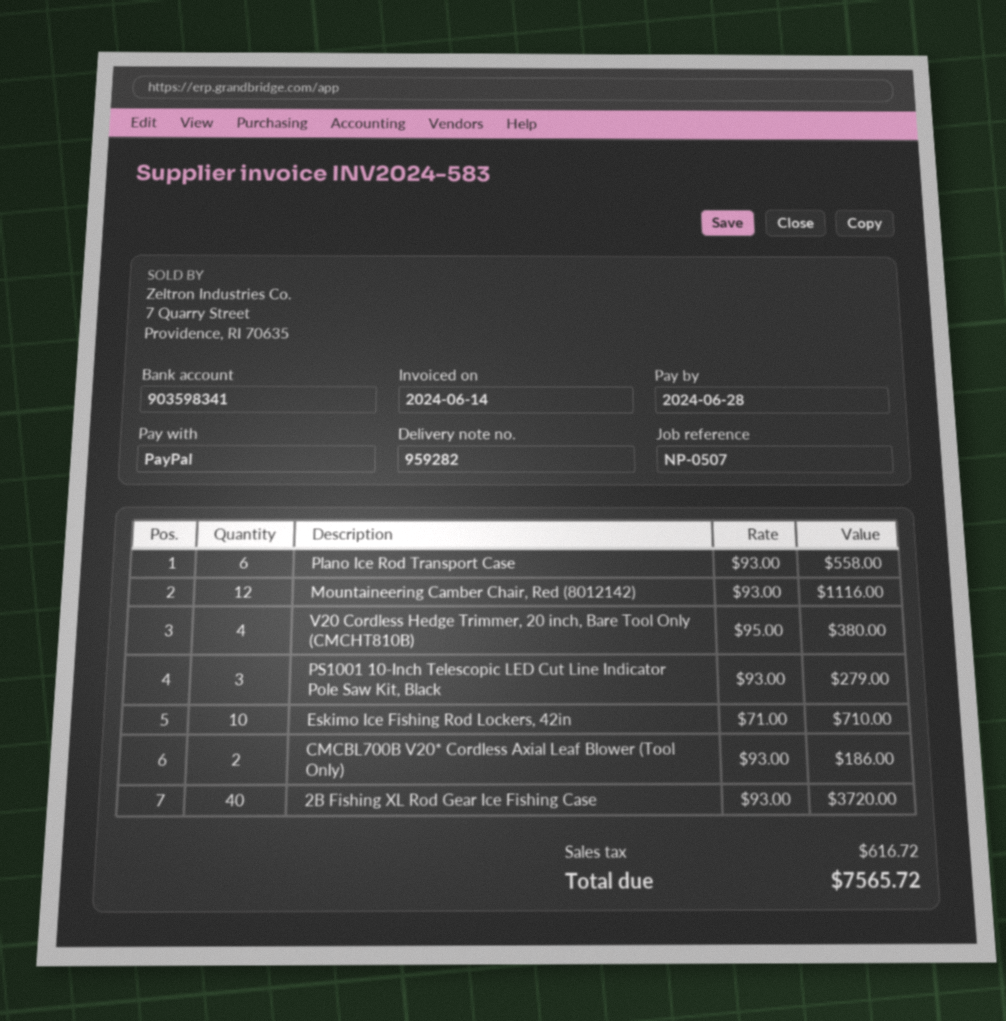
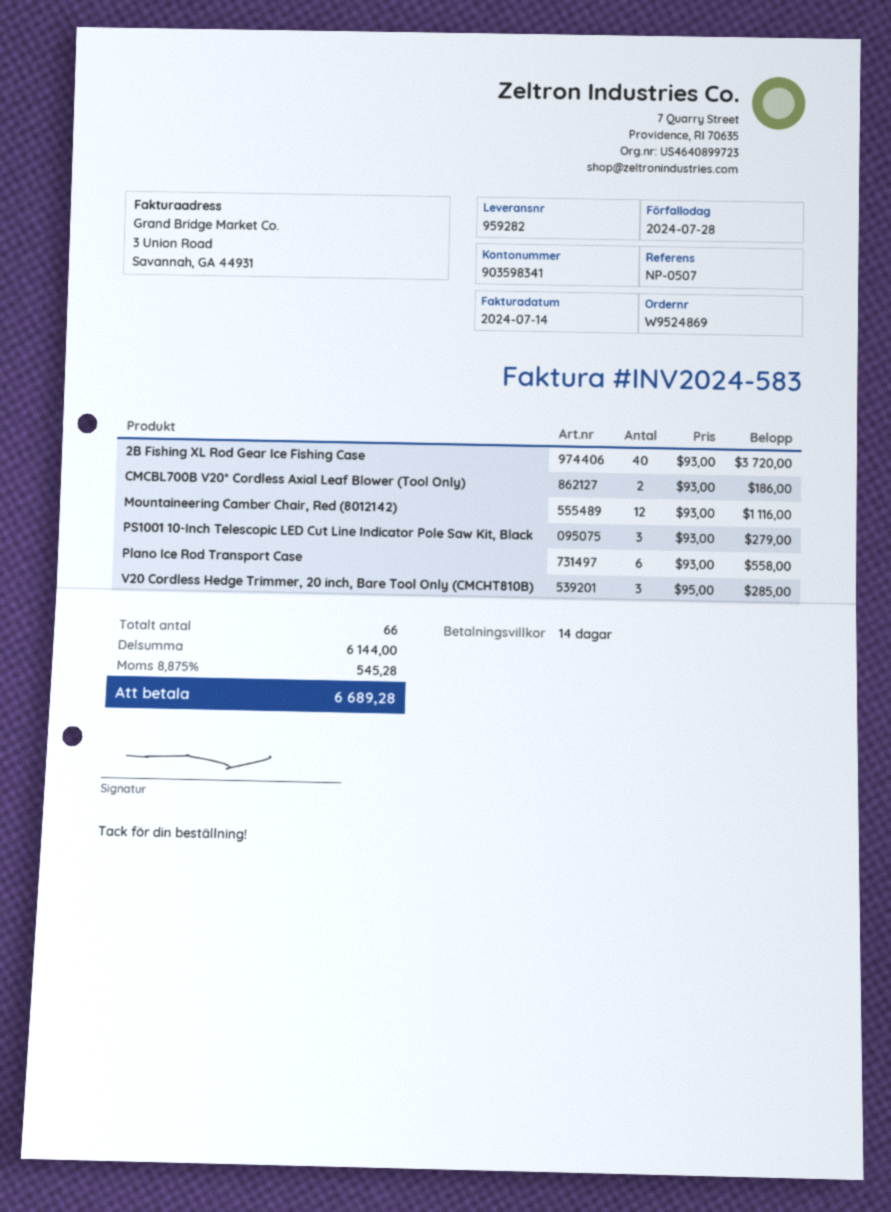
invoice date: 2024-06-14 -> 2024-07-14
due date: 2024-06-28 -> 2024-07-28
V20 Cordless Hedge Trimmer, 20 inch, Bare Tool Only (CMCHT810B): 4 x 95.00 = 380.00 -> 3 x 95.00 = 285.00
Eskimo Ice Fishing Rod Lockers, 42in: 10 x 71.00 = 710.00 -> none
tax: 616.72 -> 545.28
total: 7565.72 -> 6689.28

